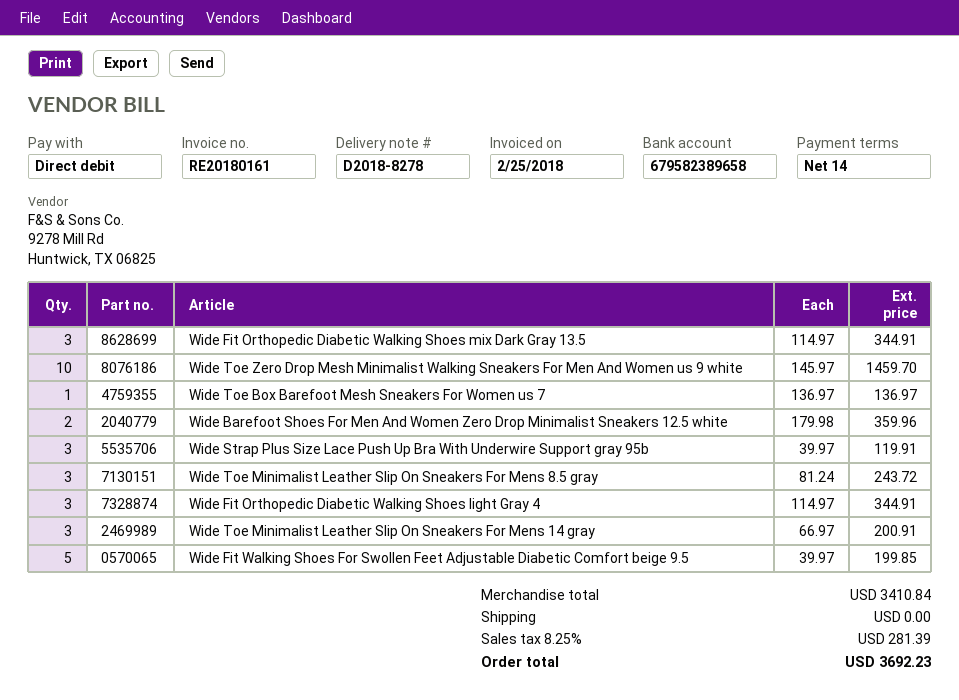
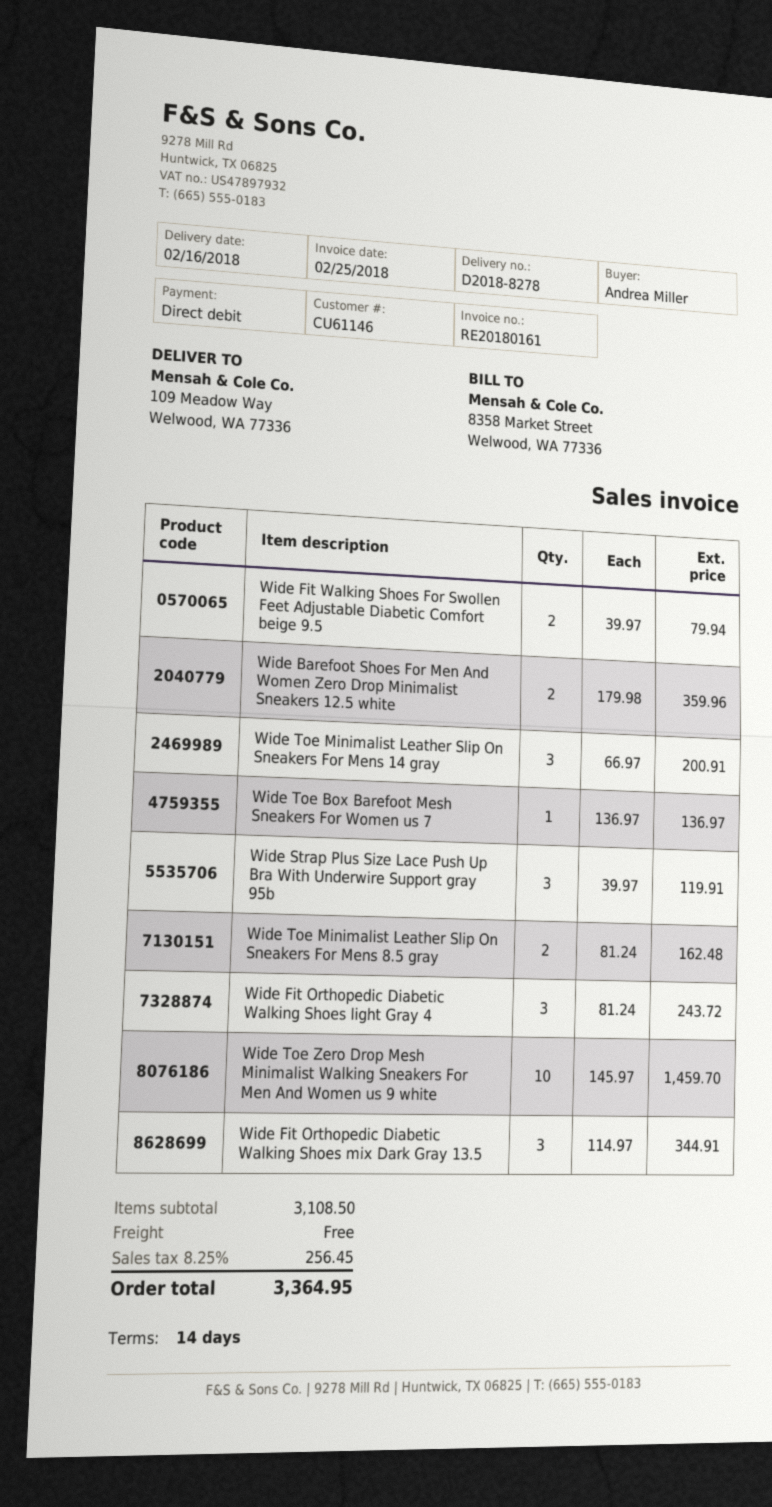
Wide Toe Minimalist Leather Slip On Sneakers For Mens 8.5 gray: 3 x 81.24 = 243.72 -> 2 x 81.24 = 162.48
Wide Fit Orthopedic Diabetic Walking Shoes light Gray 4: 3 x 114.97 = 344.91 -> 3 x 81.24 = 243.72
Wide Fit Walking Shoes For Swollen Feet Adjustable Diabetic Comfort beige 9.5: 5 x 39.97 = 199.85 -> 2 x 39.97 = 79.94
subtotal: 3410.84 -> 3108.50
tax: 8.25% = 281.39 -> 8.25% = 256.45
total: 3692.23 -> 3364.95

